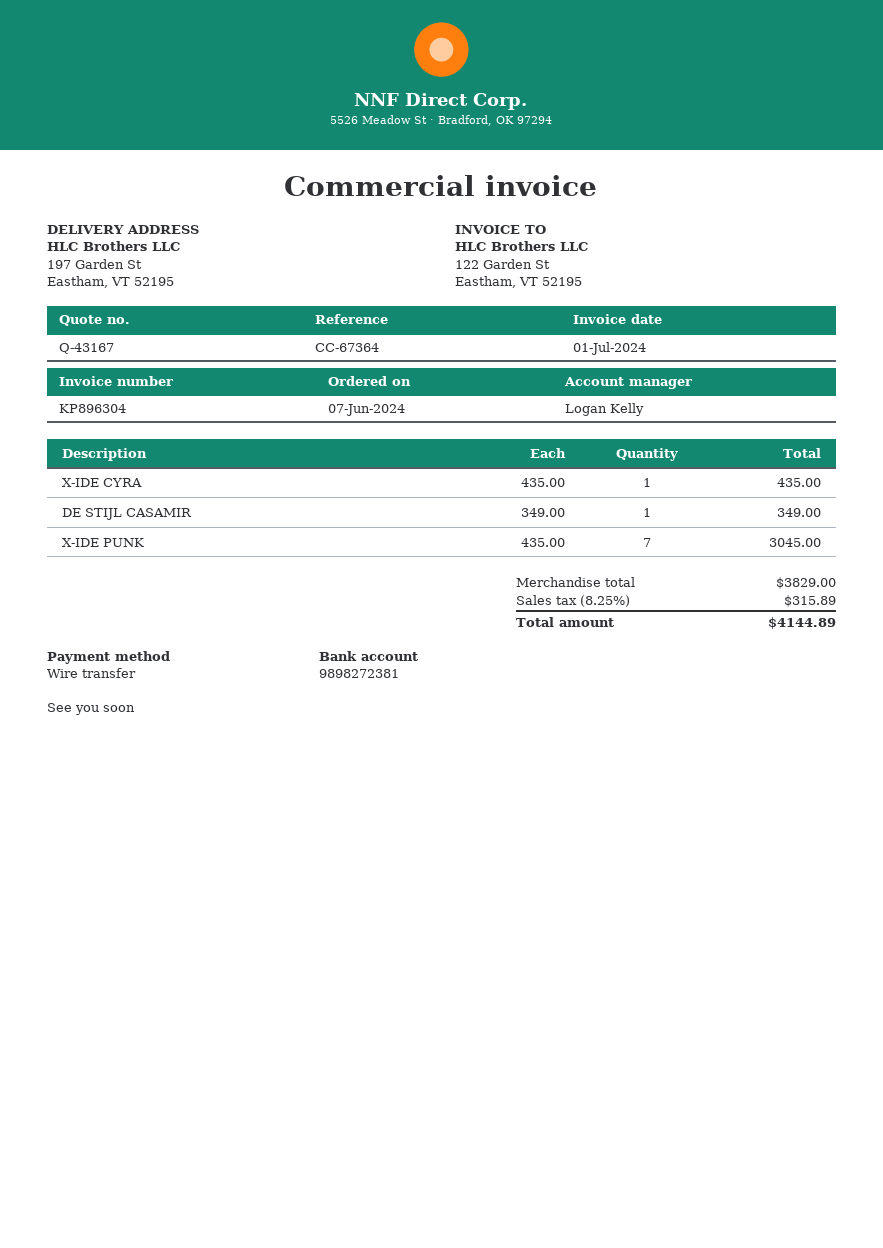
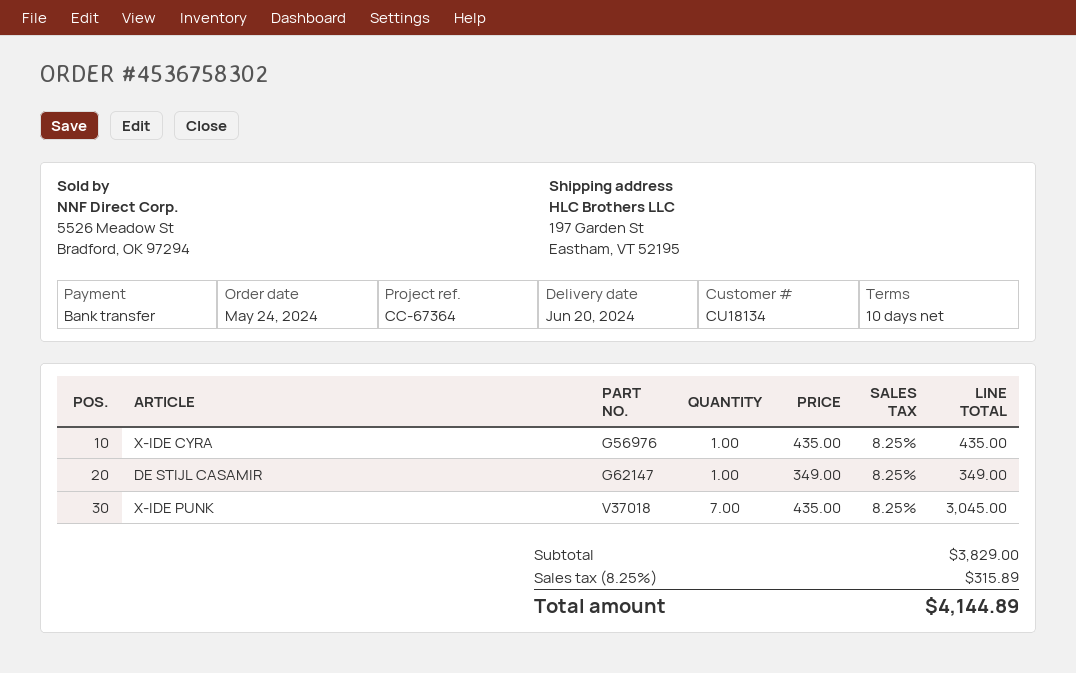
order date: 2024-06-07 -> 2024-05-24

